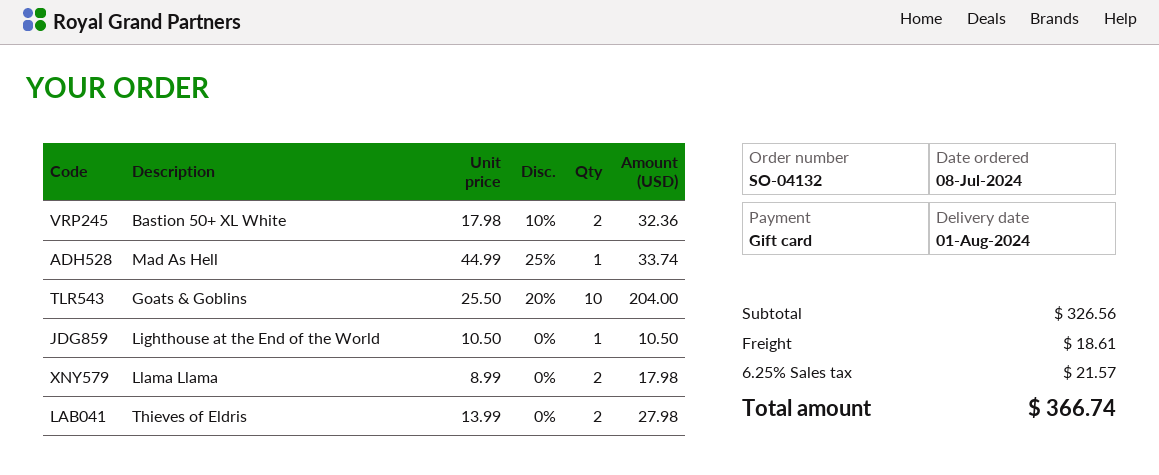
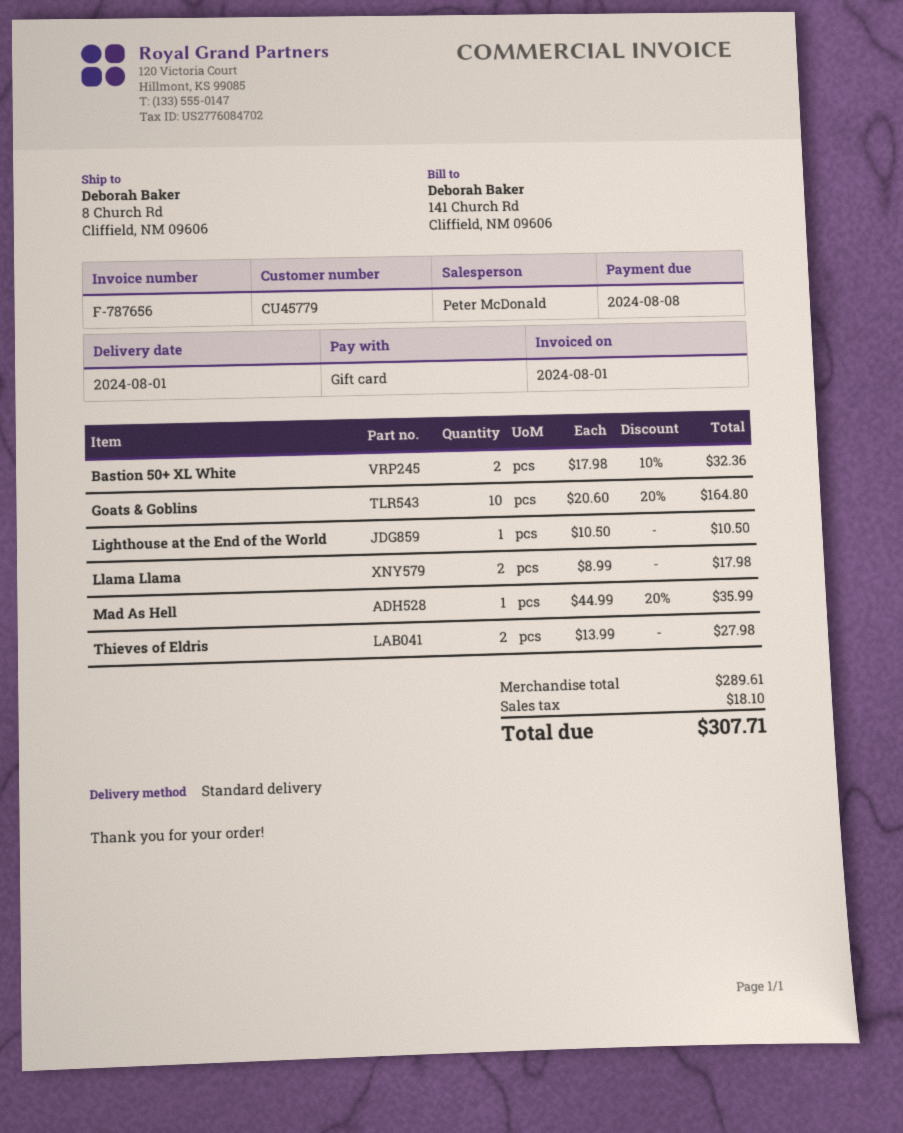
Mad As Hell: 1 x 44.99 - 25% = 33.74 -> 1 x 44.99 - 20% = 35.99
Goats & Goblins: 10 x 25.50 - 20% = 204.00 -> 10 x 20.60 - 20% = 164.80
subtotal: 326.56 -> 289.61
shipping: 18.61 -> none
tax: 21.57 -> 18.10
total: 366.74 -> 307.71

